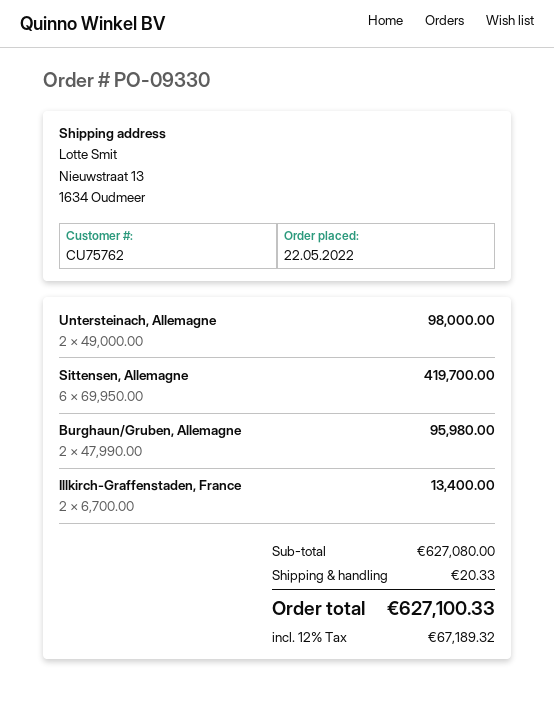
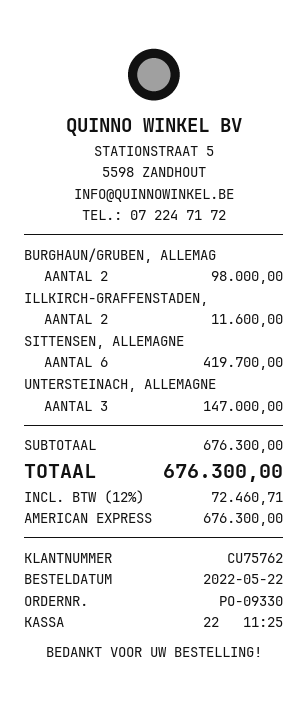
Untersteinach, Allemagne: 2 for 98000.00 -> 3 for 147000.00
Burghaun/Gruben, Allemagne: 2 for 95980.00 -> 2 for 98000.00
Illkirch-Graffenstaden, France: 2 for 13400.00 -> 2 for 11600.00
subtotal: 627080.00 -> 676300.00
shipping: 20.33 -> none
tax: 12% = 67189.32 -> 12% = 72460.71
total: 627100.33 -> 676300.00

